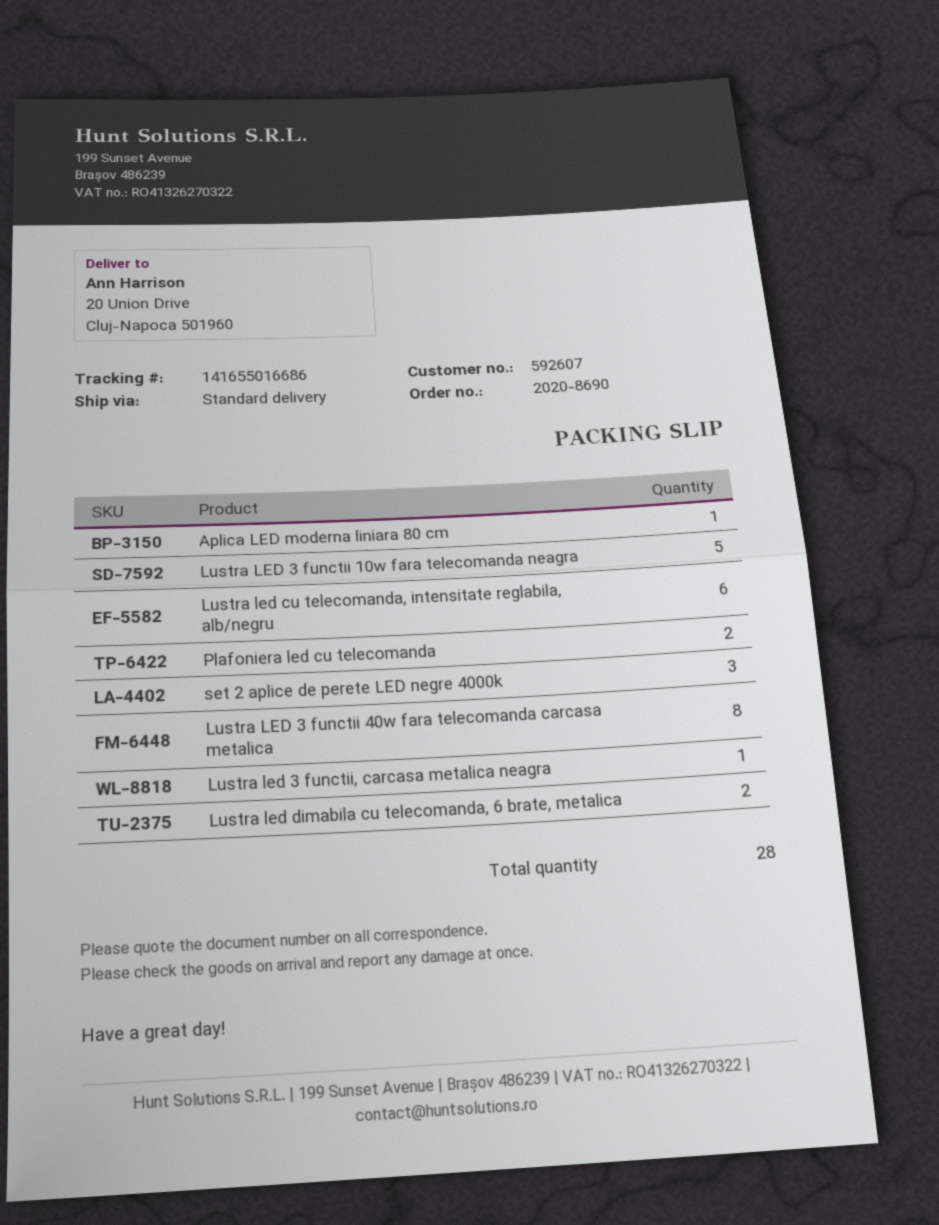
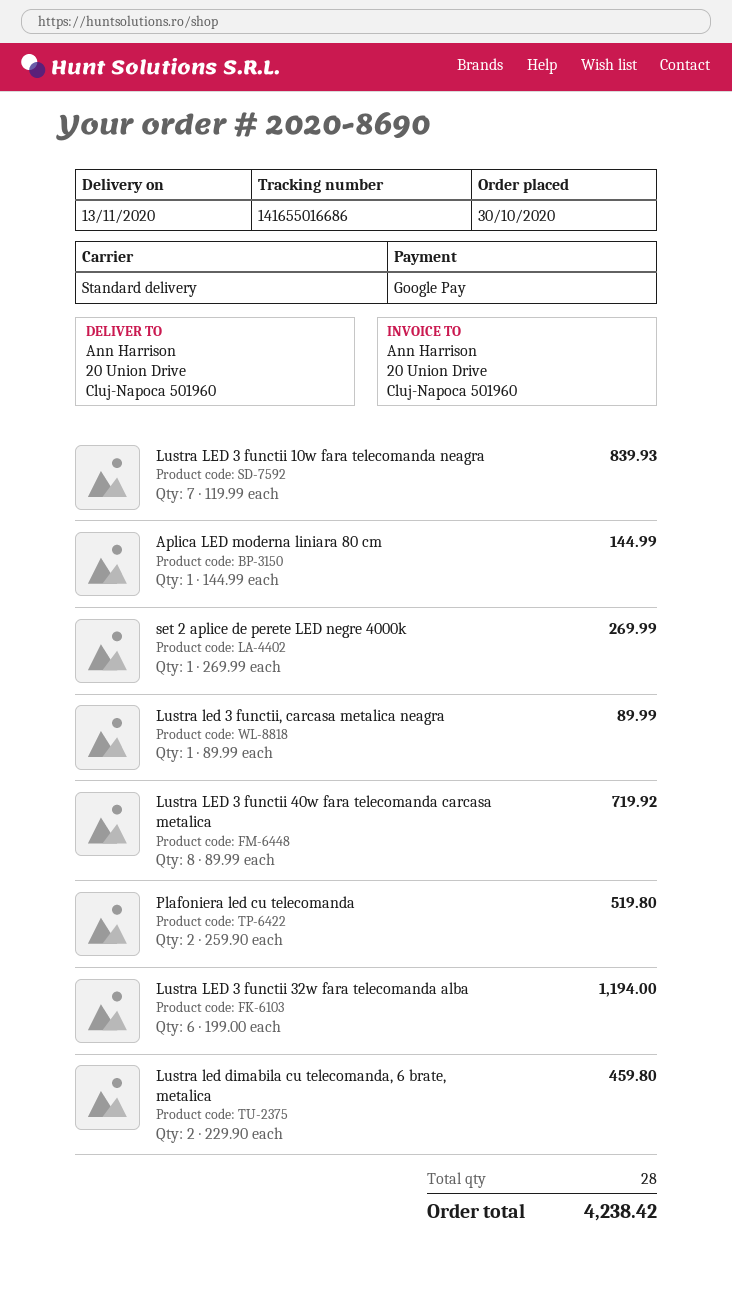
Lustra LED 3 functii 10w fara telecomanda neagra: 5 -> 7
Lustra led cu telecomanda, intensitate reglabila, alb/negru: 6 -> none
set 2 aplice de perete LED negre 4000k: 3 -> 1
Lustra LED 3 functii 32w fara telecomanda alba: none -> 6

